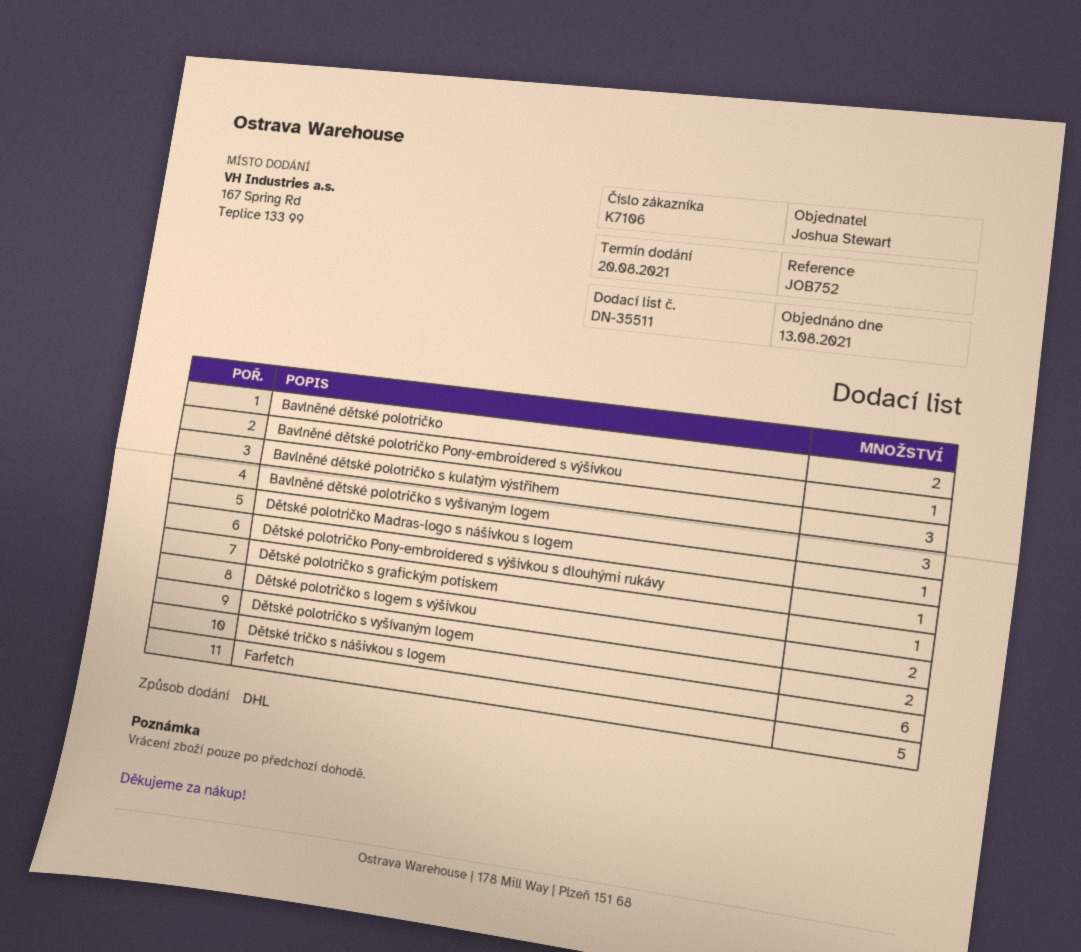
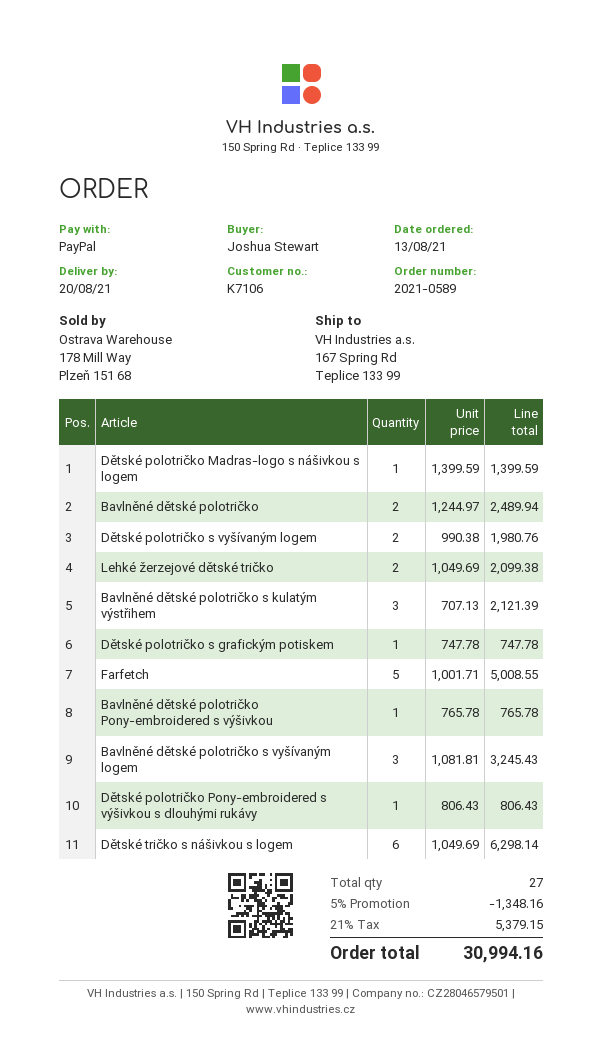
Dětské polotričko s logem s výšivkou: 2 -> none
Lehké žerzejové dětské tričko: none -> 2

